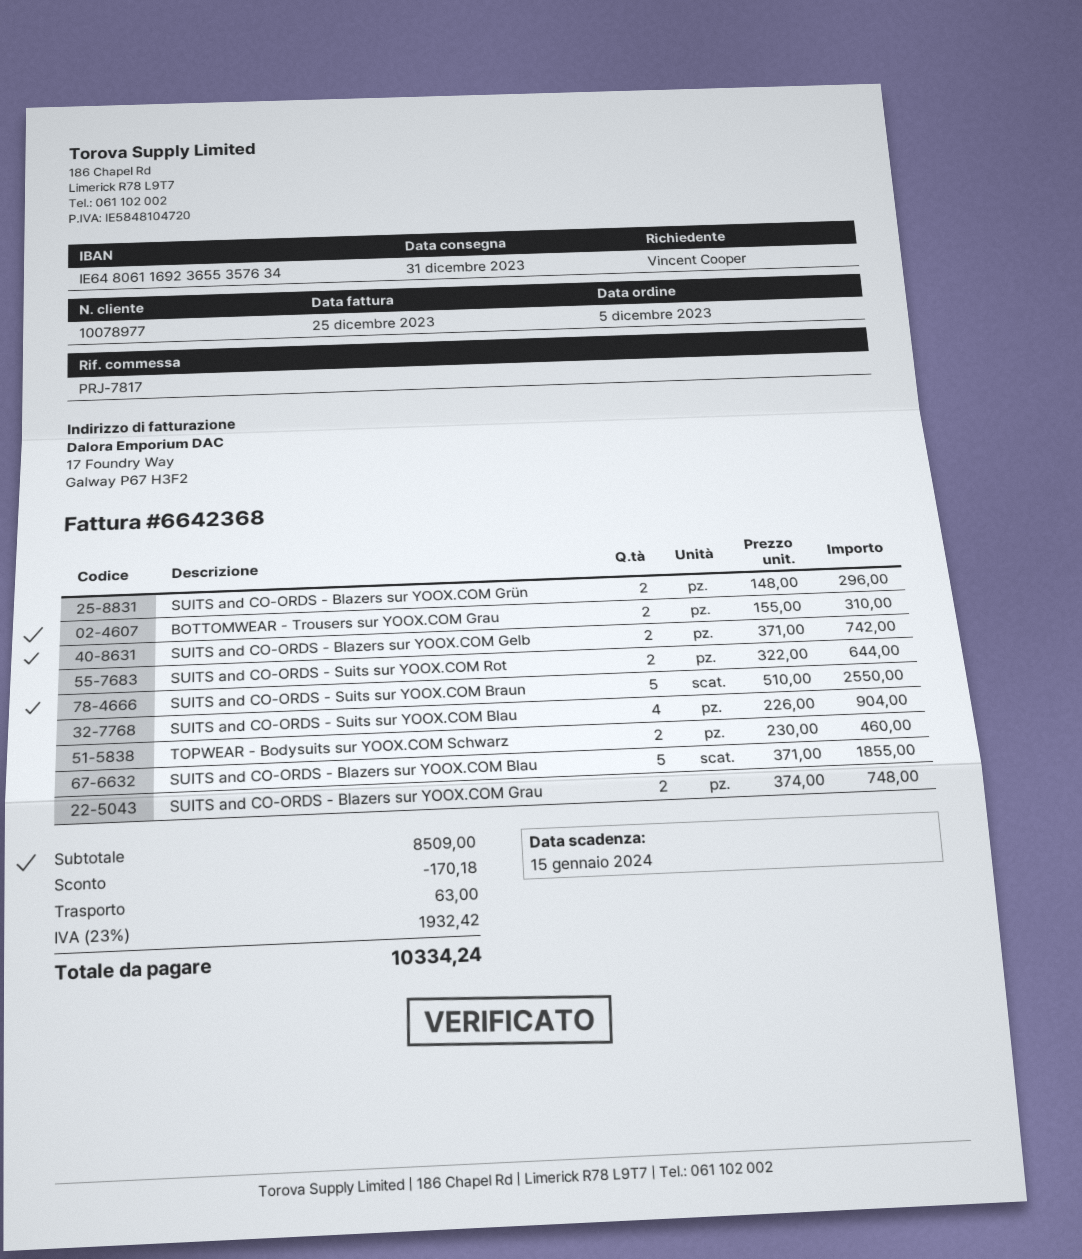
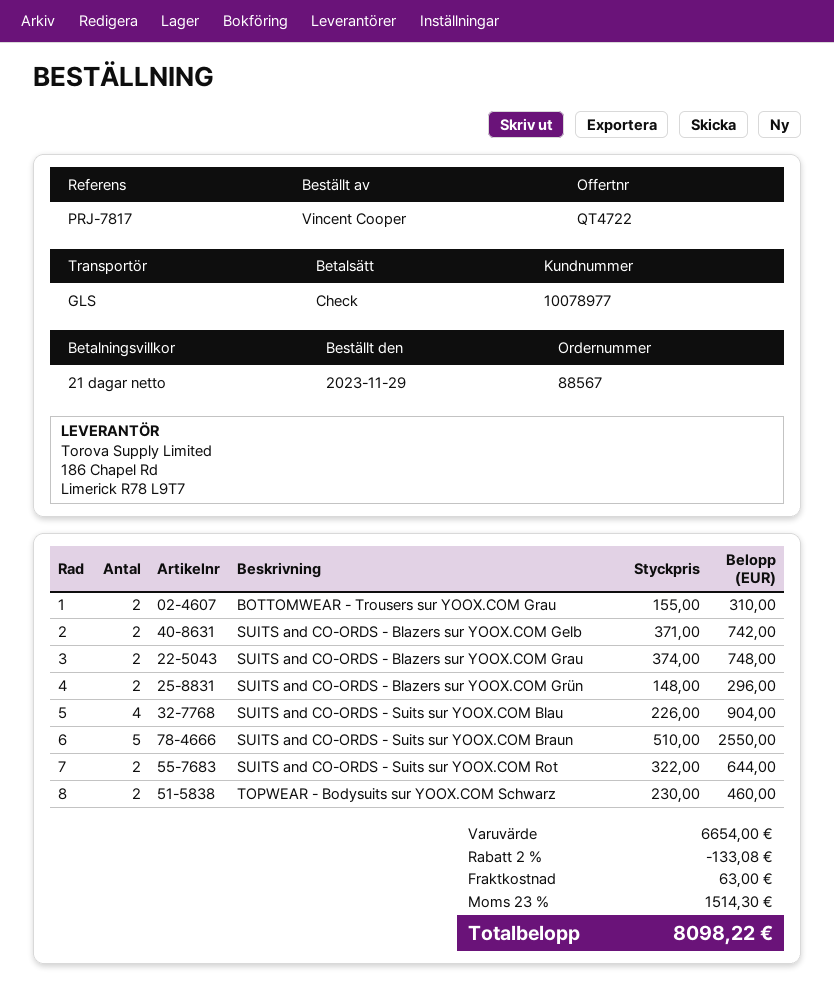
order date: 2023-12-05 -> 2023-11-29
SUITS and CO-ORDS - Blazers sur YOOX.COM Blau: 5 x 371.00 = 1855.00 -> none
subtotal: 8509.00 -> 6654.00
discount: 170.18 -> 133.08
tax: 23% = 1932.42 -> 23% = 1514.30
total: 10334.24 -> 8098.22

